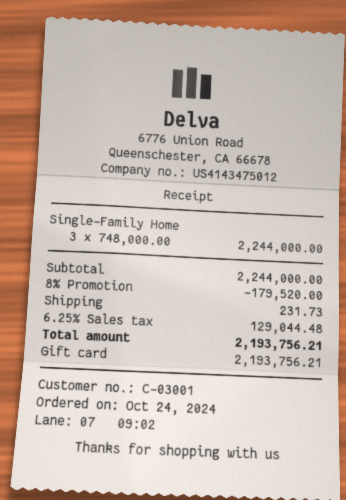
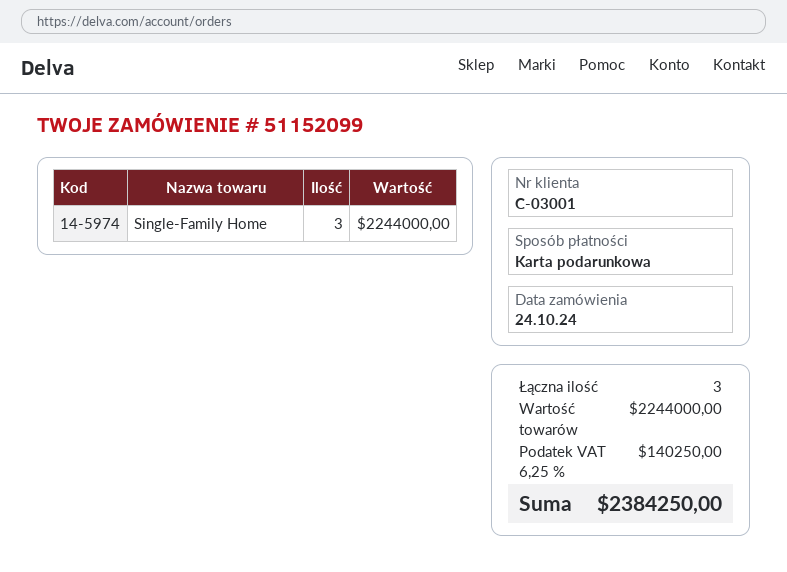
discount: 8% = 179520.00 -> none
shipping: 231.73 -> none
tax: 6.25% = 129044.48 -> 6.25% = 140250.00
total: 2193756.21 -> 2384250.00

